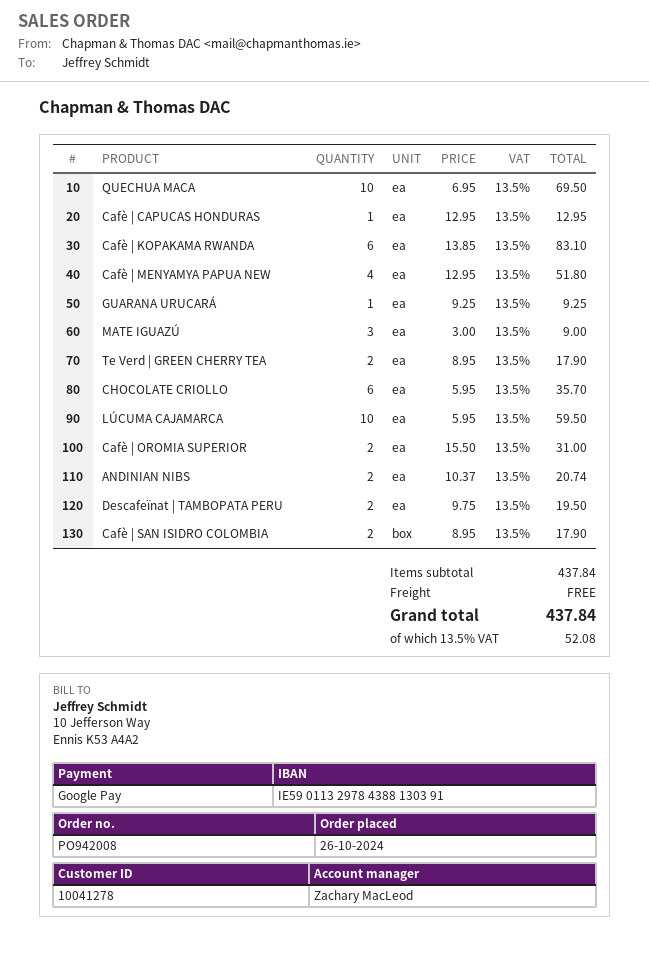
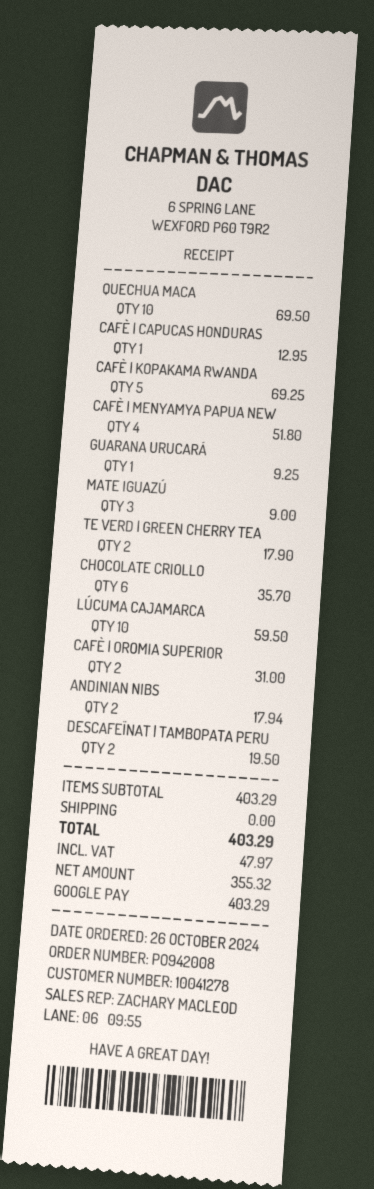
Cafè | KOPAKAMA RWANDA: 6 for 83.10 -> 5 for 69.25
ANDINIAN NIBS: 2 for 20.74 -> 2 for 17.94
Cafè | SAN ISIDRO COLOMBIA: 2 for 17.90 -> none
subtotal: 437.84 -> 403.29
tax: 52.08 -> 47.97
total: 437.84 -> 403.29

